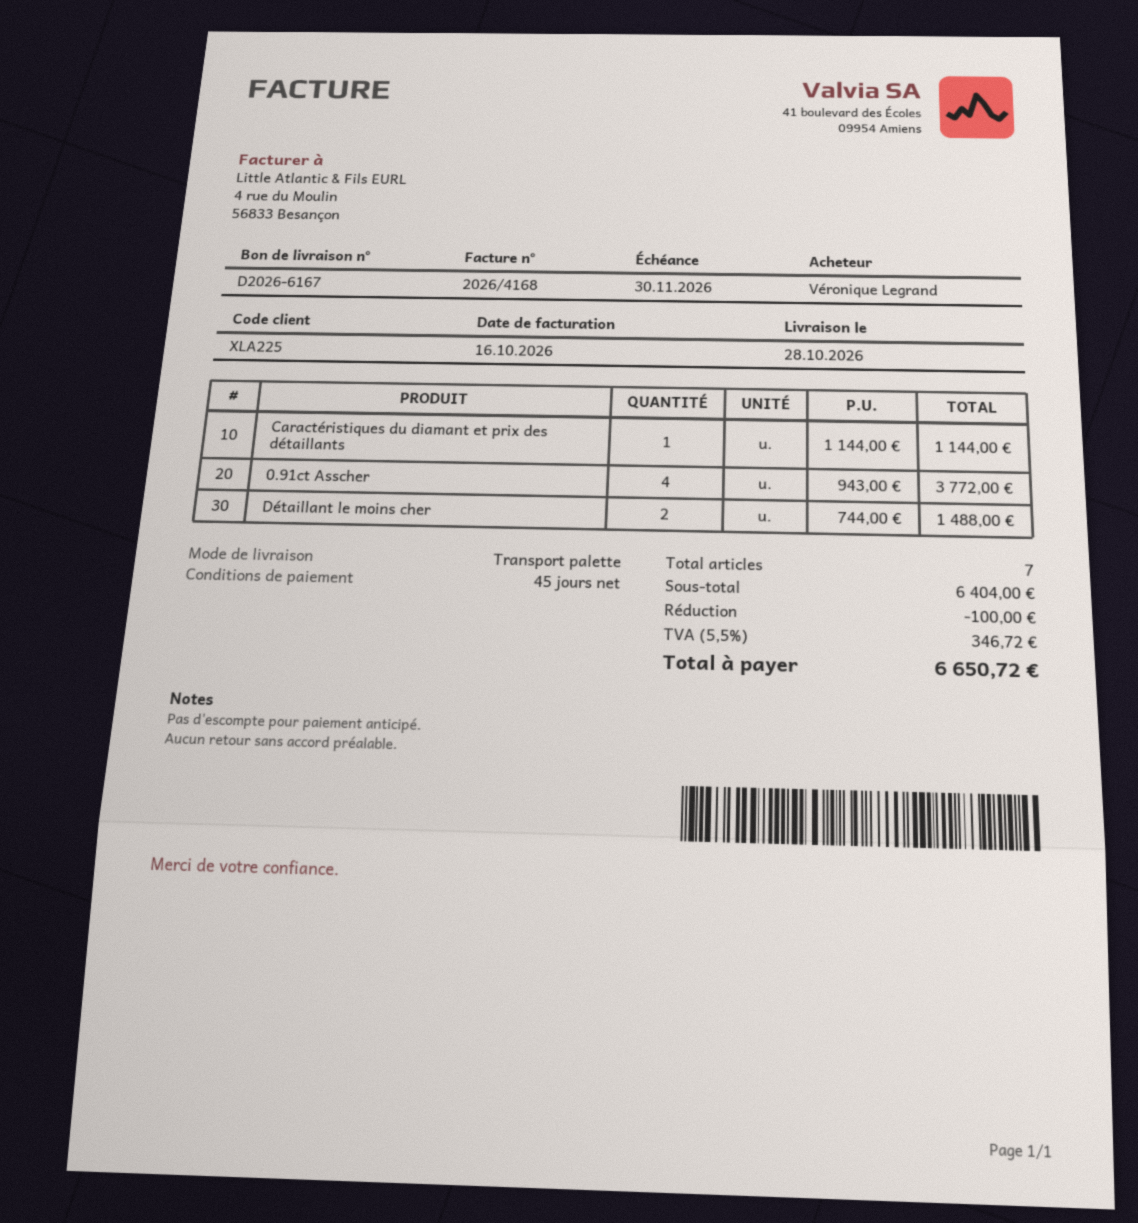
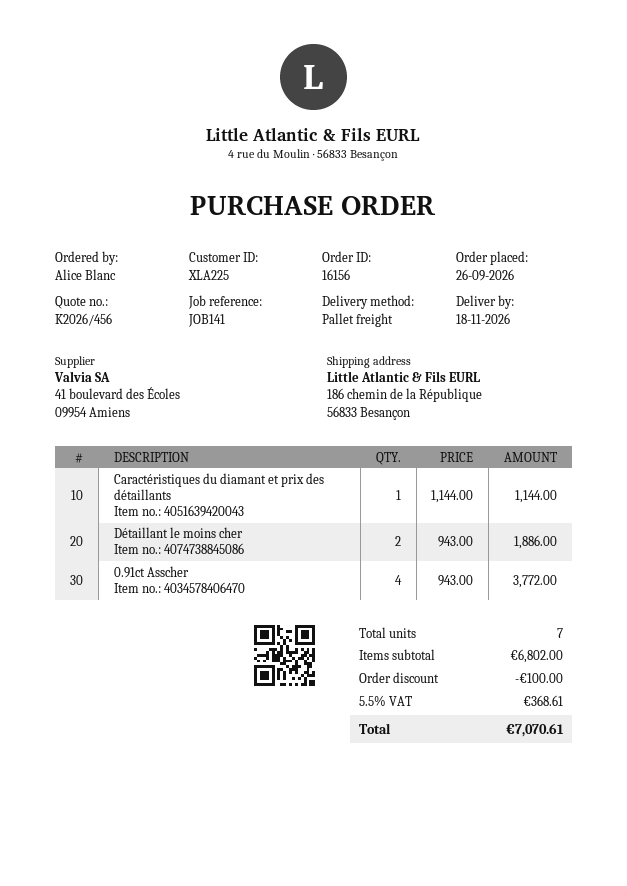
delivery date: 2026-10-28 -> 2026-11-18
ordered by: Véronique Legrand -> Alice Blanc
Détaillant le moins cher: 2 x 744.00 = 1488.00 -> 2 x 943.00 = 1886.00
subtotal: 6404.00 -> 6802.00
tax: 5.5% = 346.72 -> 5.5% = 368.61
total: 6650.72 -> 7070.61

